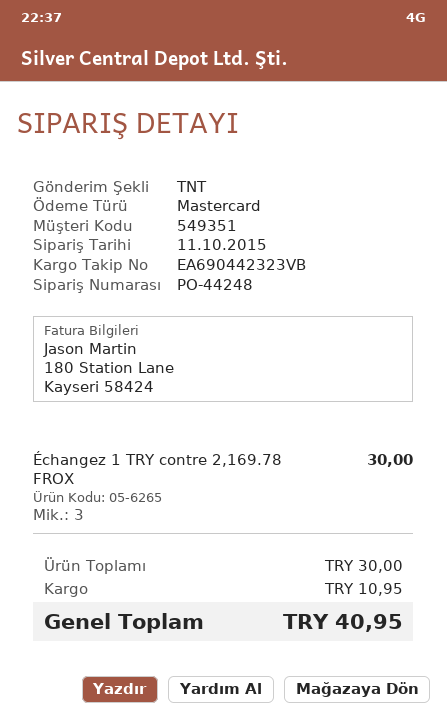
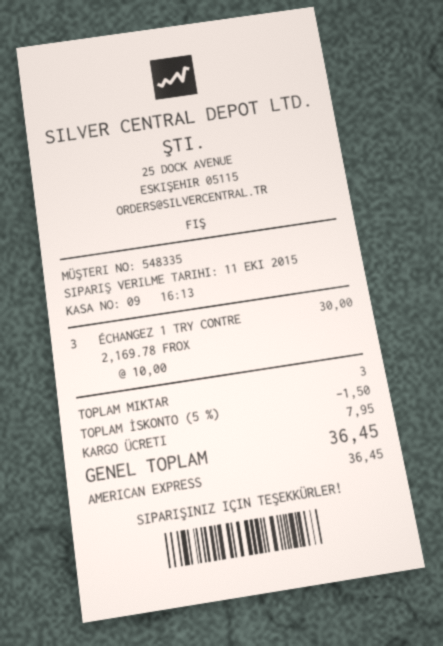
customer number: 549351 -> 548335
payment method: Mastercard -> American Express
discount: none -> 5% = 1.50
shipping: 10.95 -> 7.95
total: 40.95 -> 36.45

